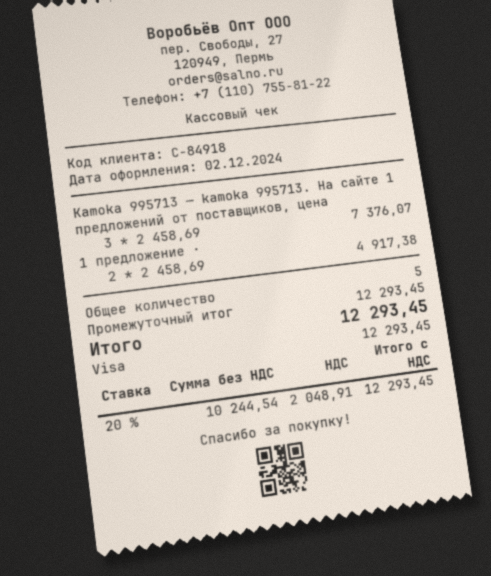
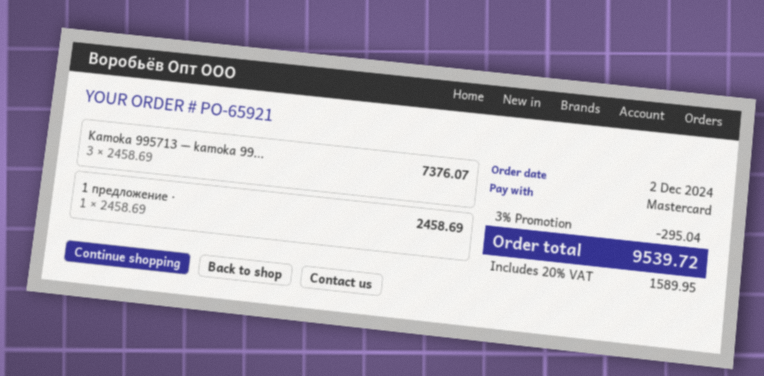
payment method: Visa -> Mastercard
1 предложение ·: 2 x 2458.69 = 4917.38 -> 1 x 2458.69 = 2458.69
discount: none -> 3% = 295.04
tax: 20% = 2048.91 -> 20% = 1589.95
total: 12293.45 -> 9539.72

